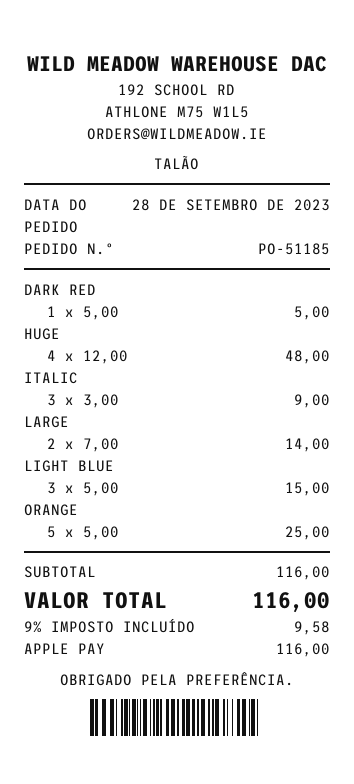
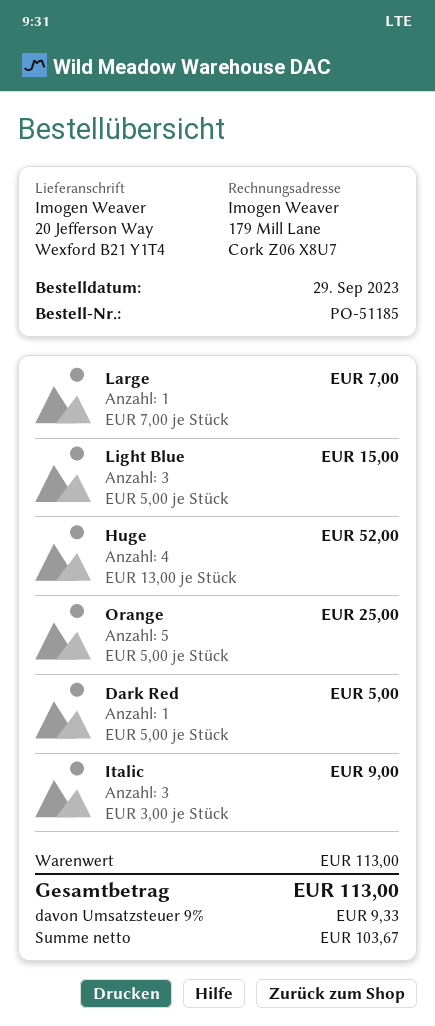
order date: 2023-09-28 -> 2023-09-29
HUGE: 4 x 12.00 = 48.00 -> 4 x 13.00 = 52.00
LARGE: 2 x 7.00 = 14.00 -> 1 x 7.00 = 7.00
subtotal: 116.00 -> 113.00
tax: 9% = 9.58 -> 9% = 9.33
total: 116.00 -> 113.00

